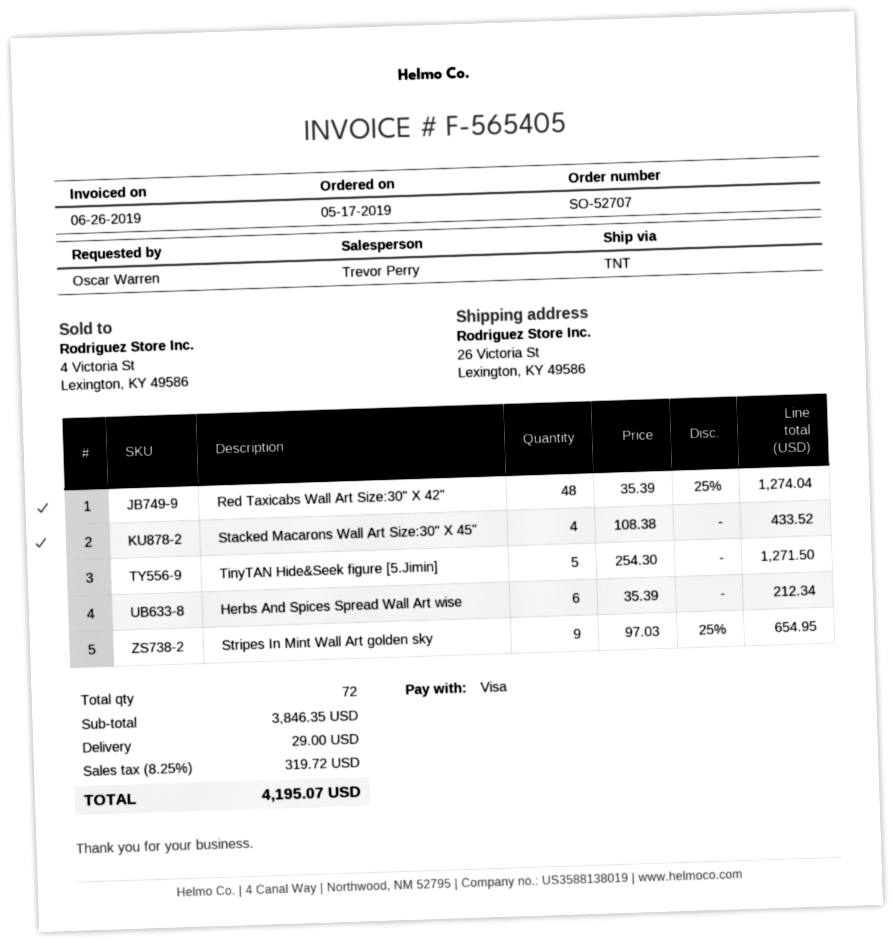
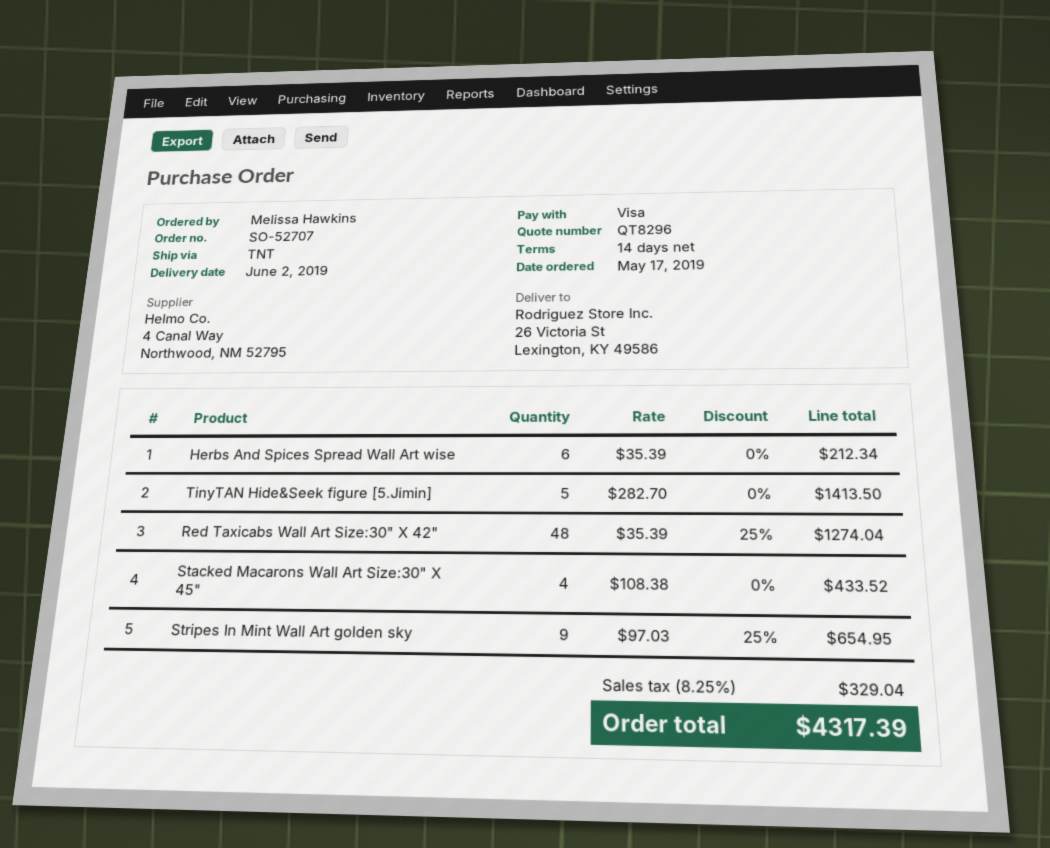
ordered by: Oscar Warren -> Melissa Hawkins
TinyTAN Hide&Seek figure [5.Jimin]: 5 x 254.30 = 1271.50 -> 5 x 282.70 = 1413.50
shipping: 29.00 -> none
tax: 8.25% = 319.72 -> 8.25% = 329.04
total: 4195.07 -> 4317.39

